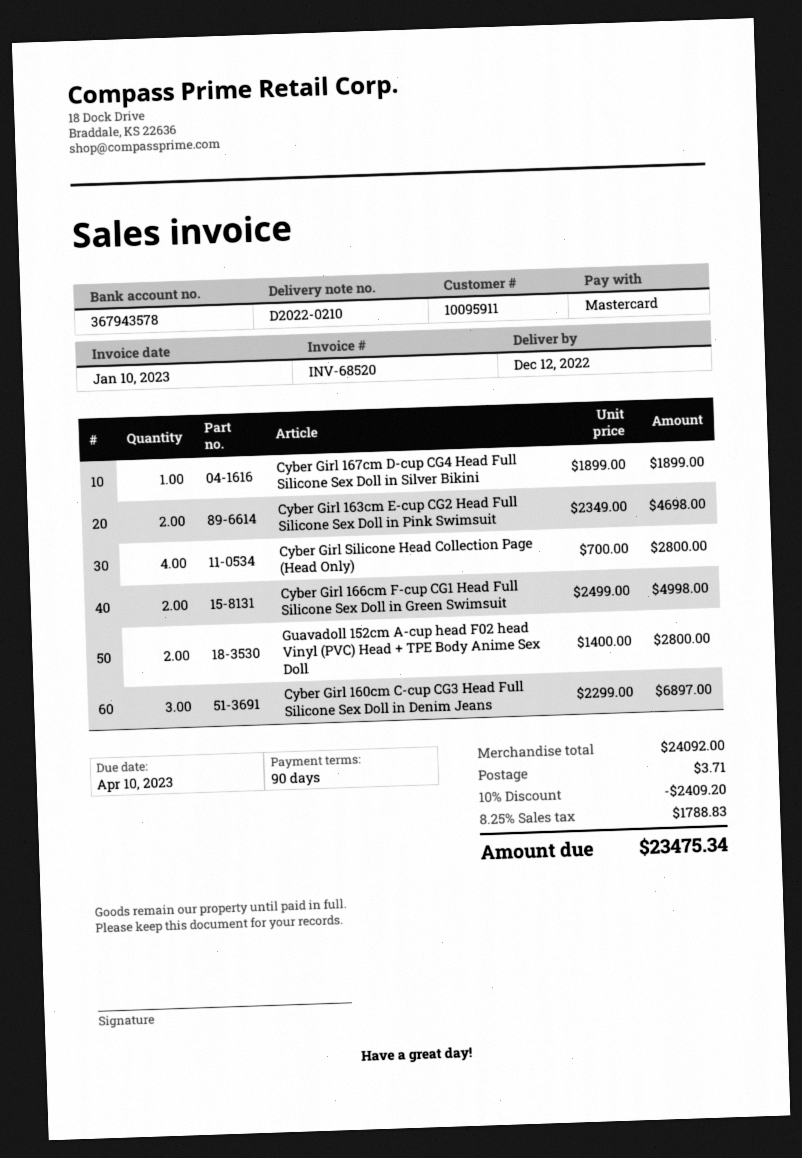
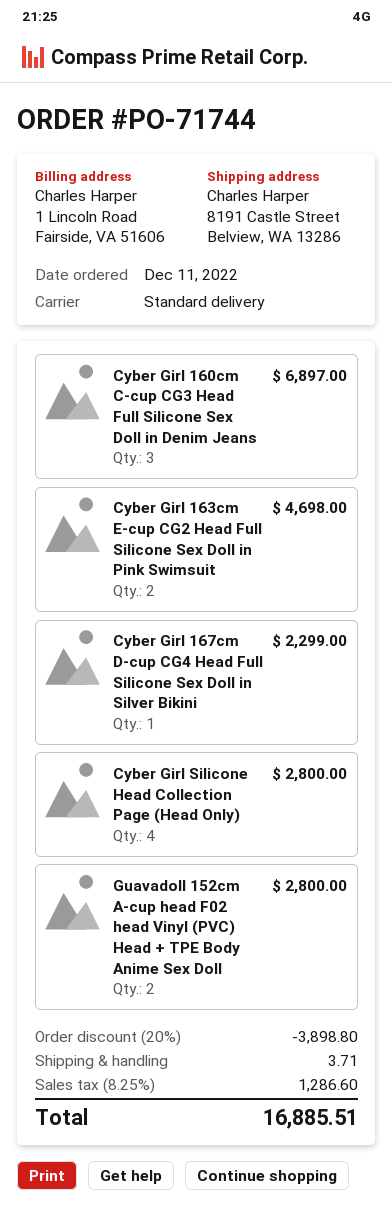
Cyber Girl 167cm D-cup CG4 Head Full Silicone Sex Doll in Silver Bikini: 1 for 1899.00 -> 1 for 2299.00
Cyber Girl 166cm F-cup CG1 Head Full Silicone Sex Doll in Green Swimsuit: 2 for 4998.00 -> none
discount: 10% = 2409.20 -> 20% = 3898.80
tax: 8.25% = 1788.83 -> 8.25% = 1286.60
total: 23475.34 -> 16885.51

